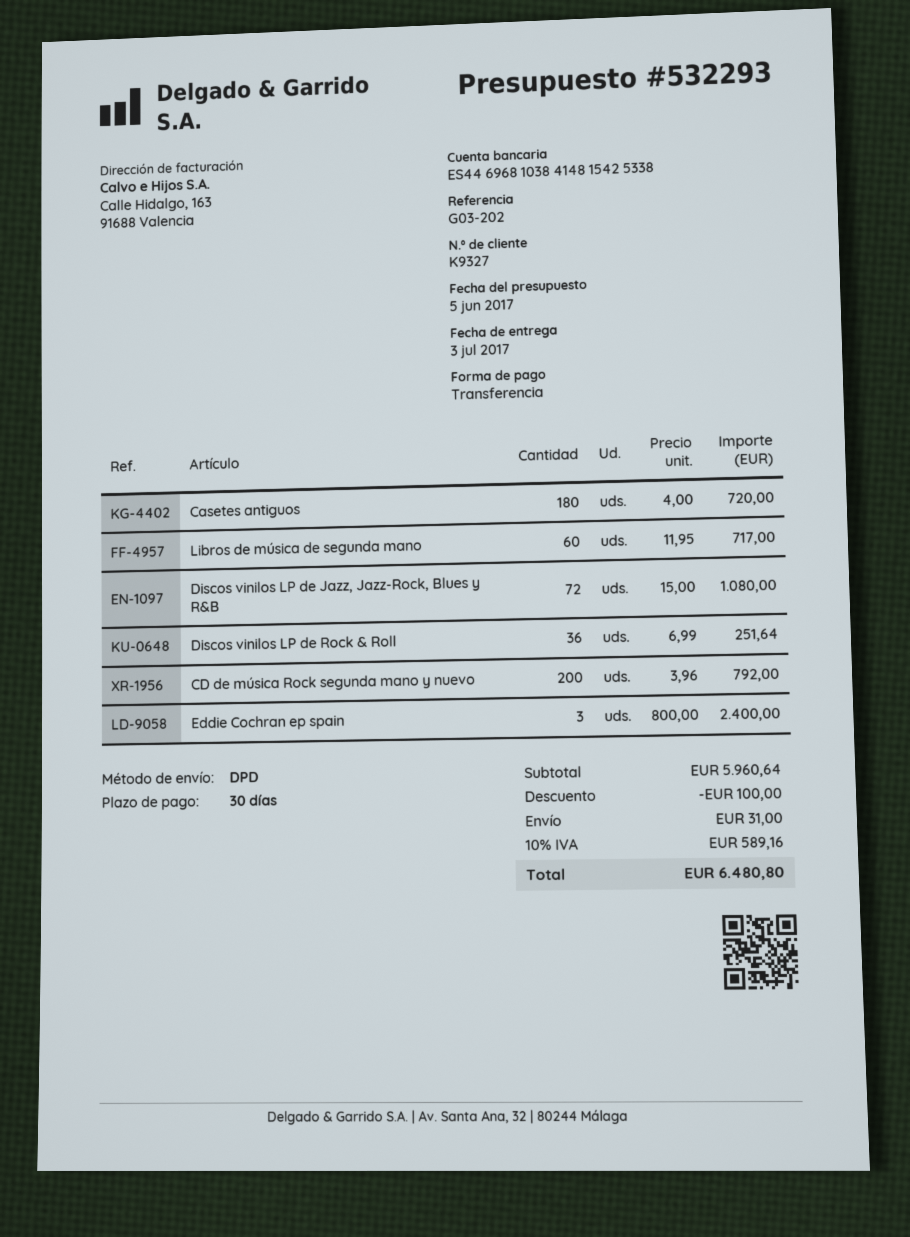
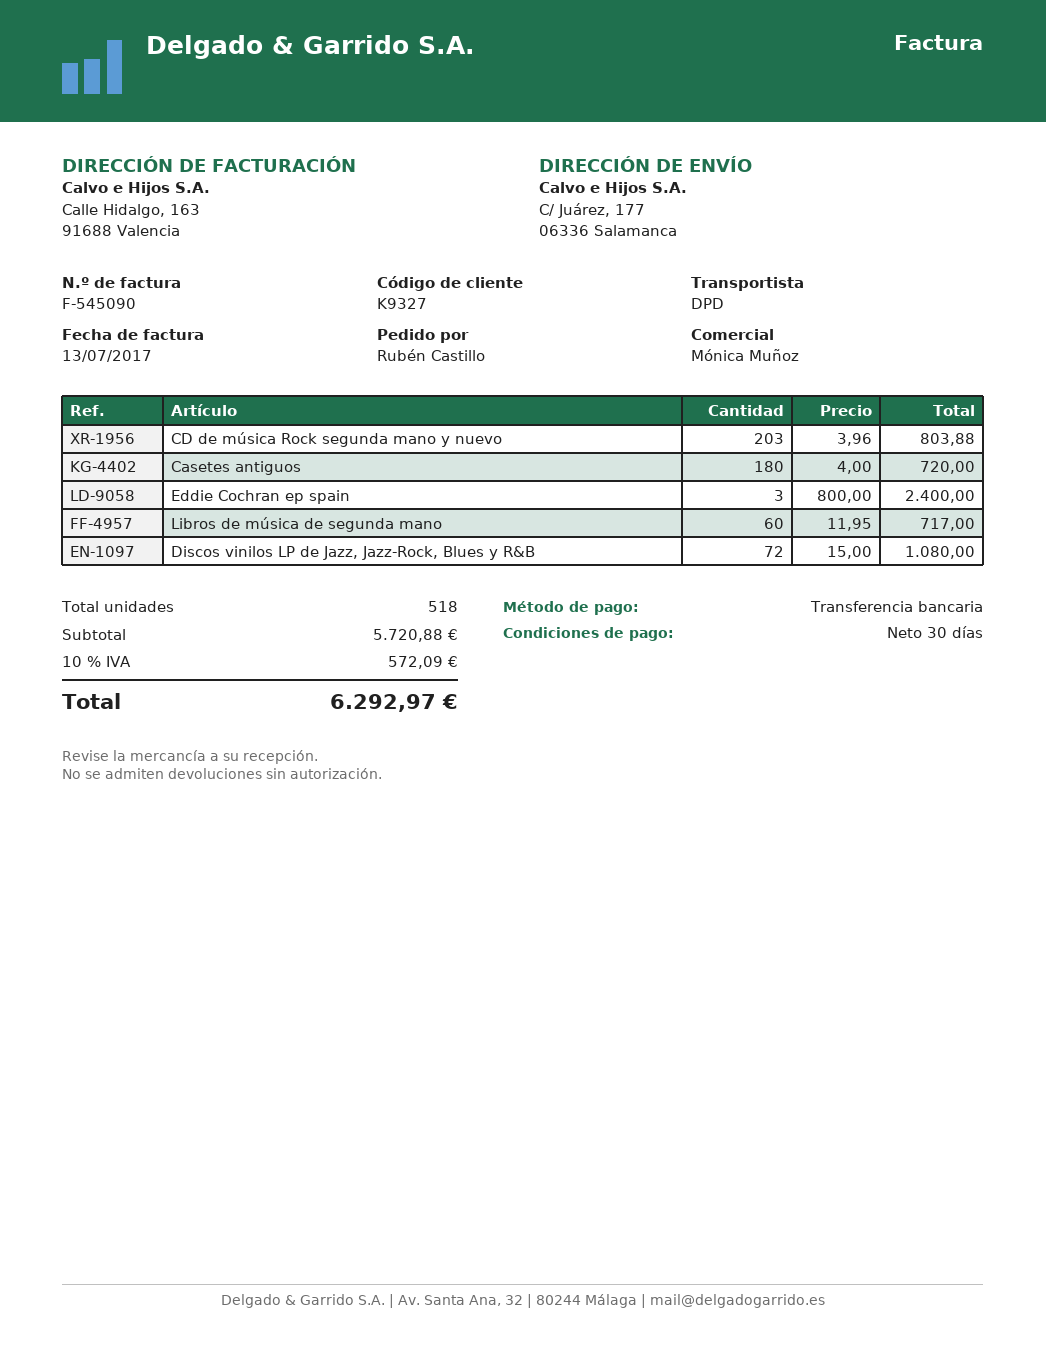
Discos vinilos LP de Rock & Roll: 36 x 6.99 = 251.64 -> none
CD de música Rock segunda mano y nuevo: 200 x 3.96 = 792.00 -> 203 x 3.96 = 803.88
subtotal: 5960.64 -> 5720.88
discount: 100.00 -> none
shipping: 31.00 -> none
tax: 10% = 589.16 -> 10% = 572.09
total: 6480.80 -> 6292.97

